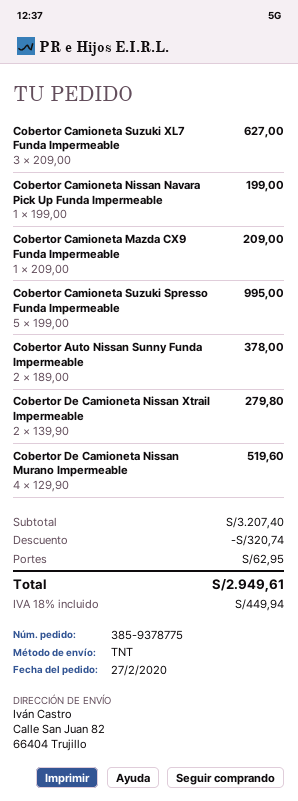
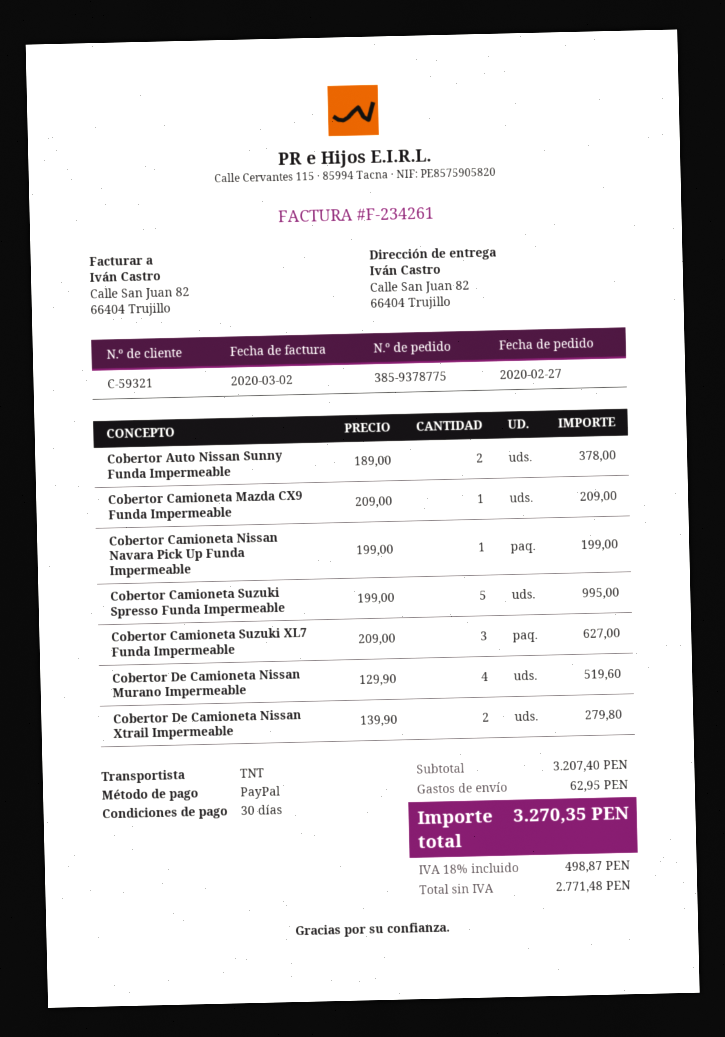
discount: 320.74 -> none
tax: 18% = 449.94 -> 18% = 498.87
total: 2949.61 -> 3270.35

